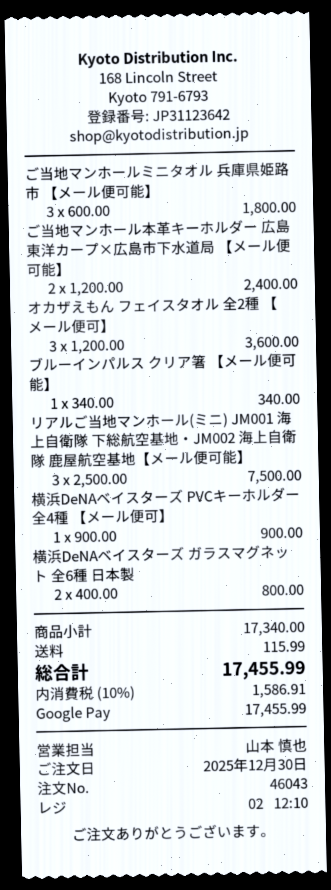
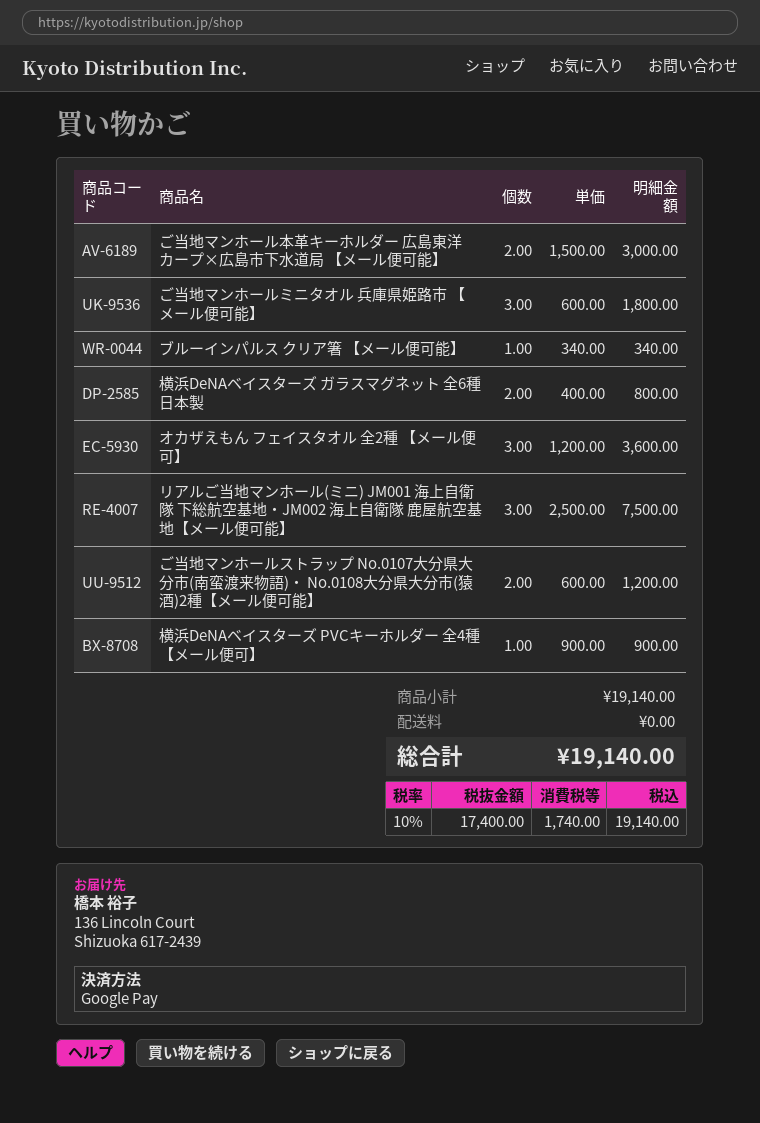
ご当地マンホール本革キーホルダー 広島東洋カープ×広島市下水道局 【メール便可能】: 2 x 1200.00 = 2400.00 -> 2 x 1500.00 = 3000.00
ご当地マンホールストラップ No.0107大分県大分市(南蛮渡来物語)・ No.0108大分県大分市(猿酒)2種【メール便可能】: none -> 2 x 600.00 = 1200.00
subtotal: 17340.00 -> 19140.00
shipping: 115.99 -> 0.00
tax: 10% = 1586.91 -> 10% = 1740.00
total: 17455.99 -> 19140.00

